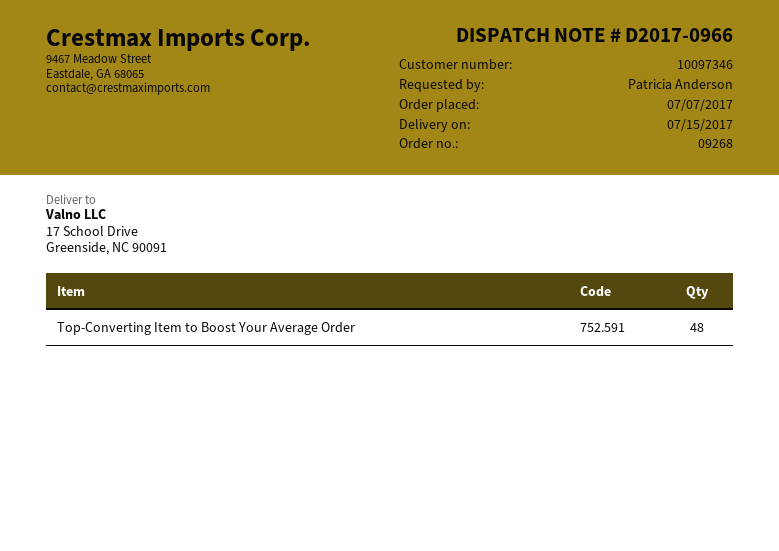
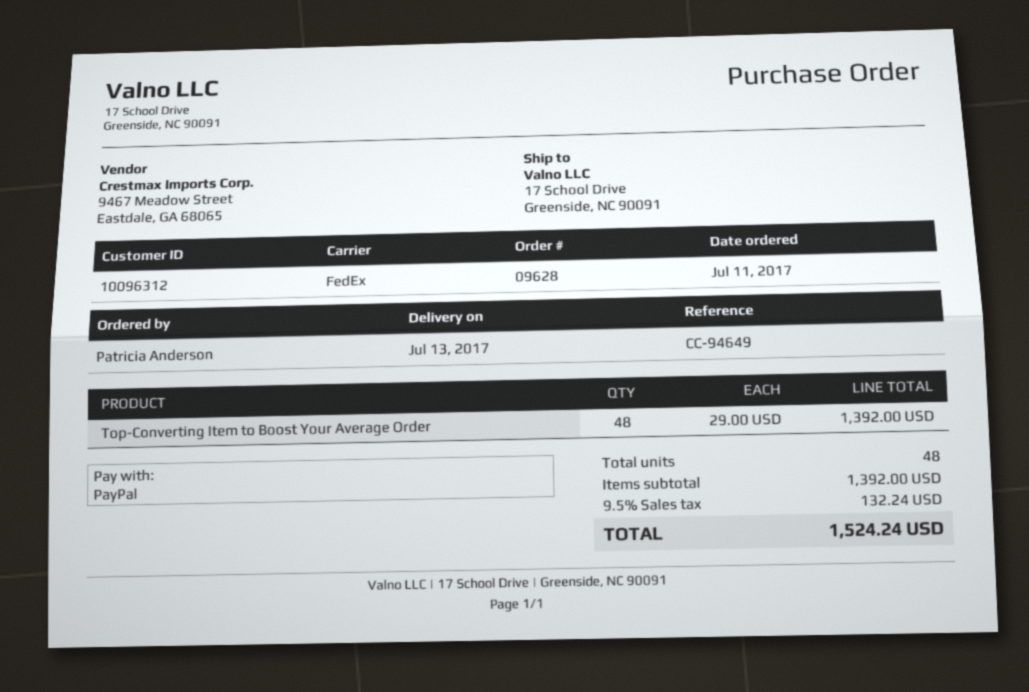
order number: 09268 -> 09628
order date: 2017-07-07 -> 2017-07-11
delivery date: 2017-07-15 -> 2017-07-13
customer number: 10097346 -> 10096312

